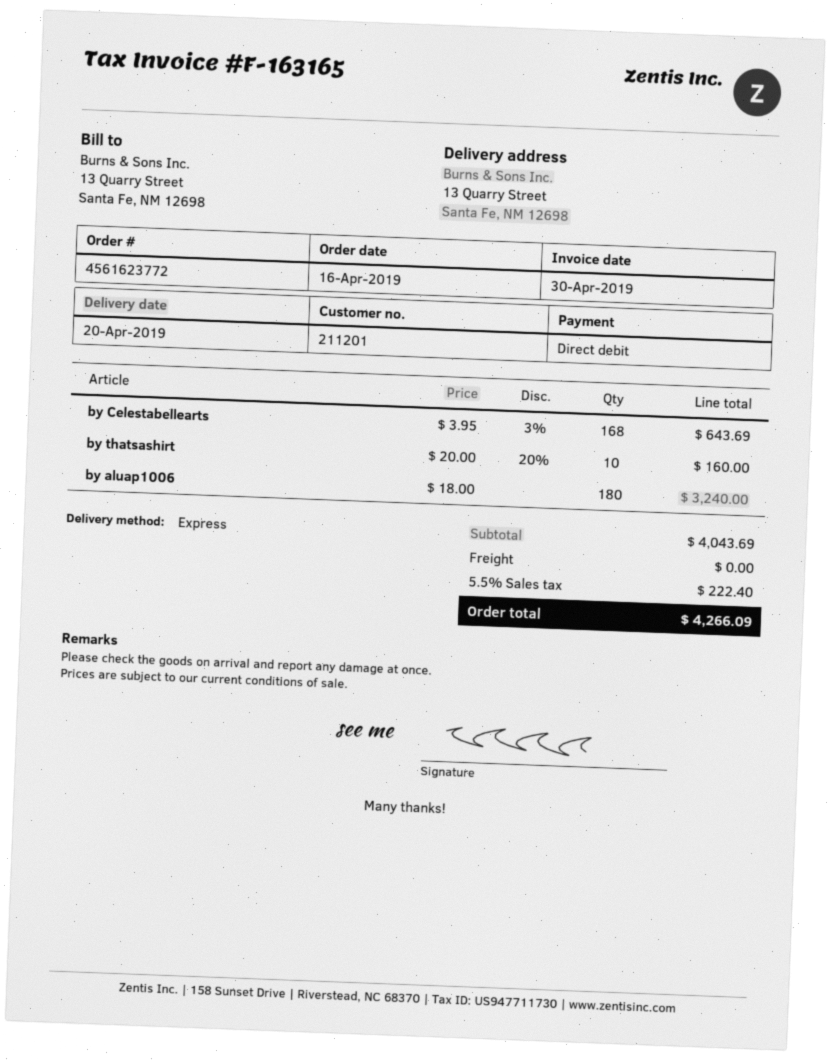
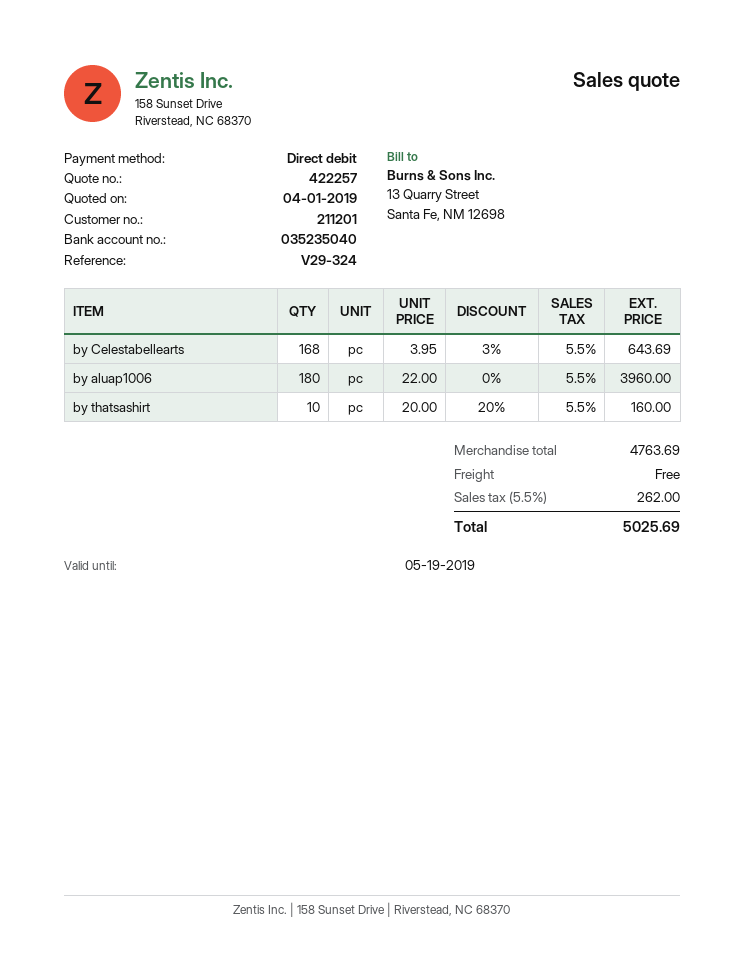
by aluap1006: 180 x 18.00 = 3240.00 -> 180 x 22.00 = 3960.00
subtotal: 4043.69 -> 4763.69
tax: 5.5% = 222.40 -> 5.5% = 262.00
total: 4266.09 -> 5025.69

